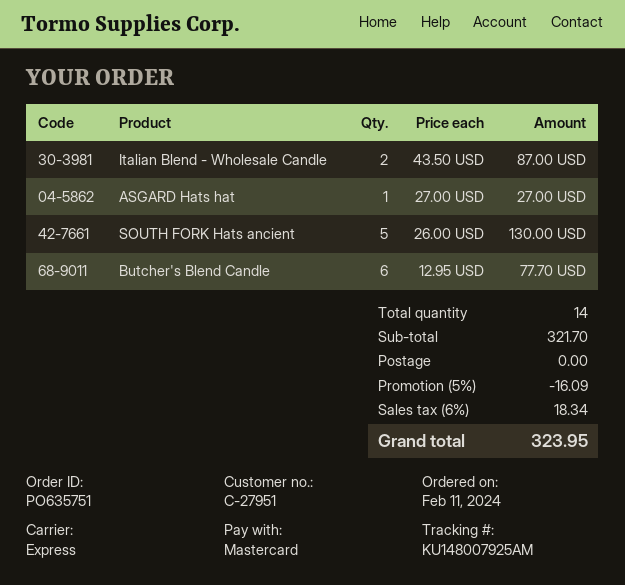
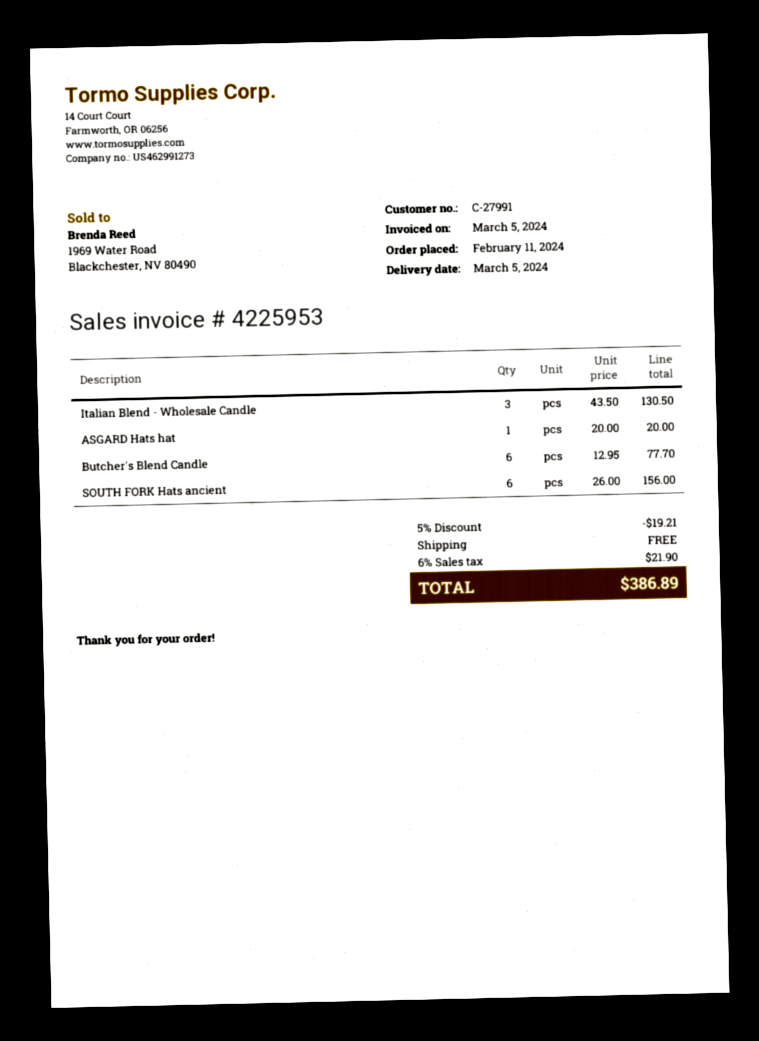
customer number: C-27951 -> C-27991
Italian Blend - Wholesale Candle: 2 x 43.50 = 87.00 -> 3 x 43.50 = 130.50
ASGARD Hats hat: 1 x 27.00 = 27.00 -> 1 x 20.00 = 20.00
SOUTH FORK Hats ancient: 5 x 26.00 = 130.00 -> 6 x 26.00 = 156.00
discount: 5% = 16.09 -> 5% = 19.21
tax: 6% = 18.34 -> 6% = 21.90
total: 323.95 -> 386.89

